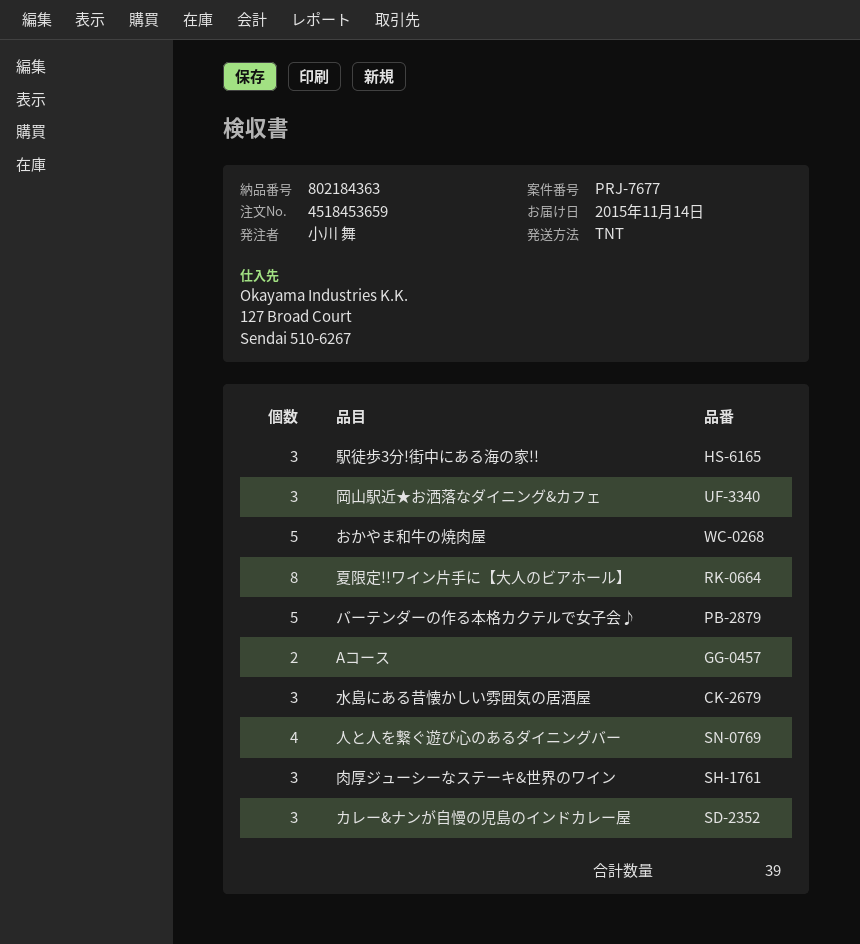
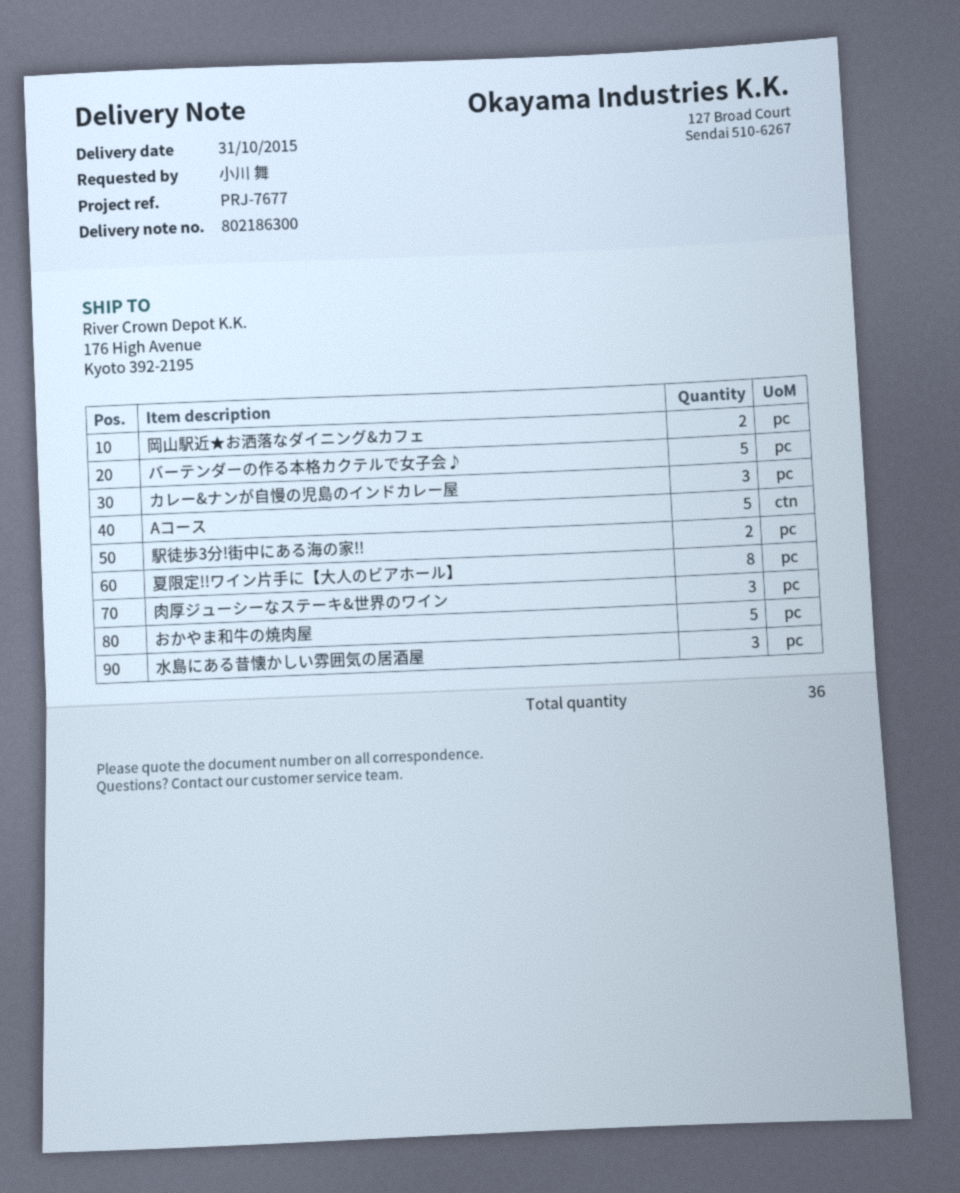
delivery note number: 802184363 -> 802186300
delivery date: 2015-11-14 -> 2015-10-31
駅徒歩3分!街中にある海の家!!: 3 -> 2
岡山駅近★お洒落なダイニング&カフェ: 3 -> 2
Aコース: 2 -> 5
人と人を繋ぐ遊び心のあるダイニングバー: 4 -> none
total quantity: 39 -> 36

